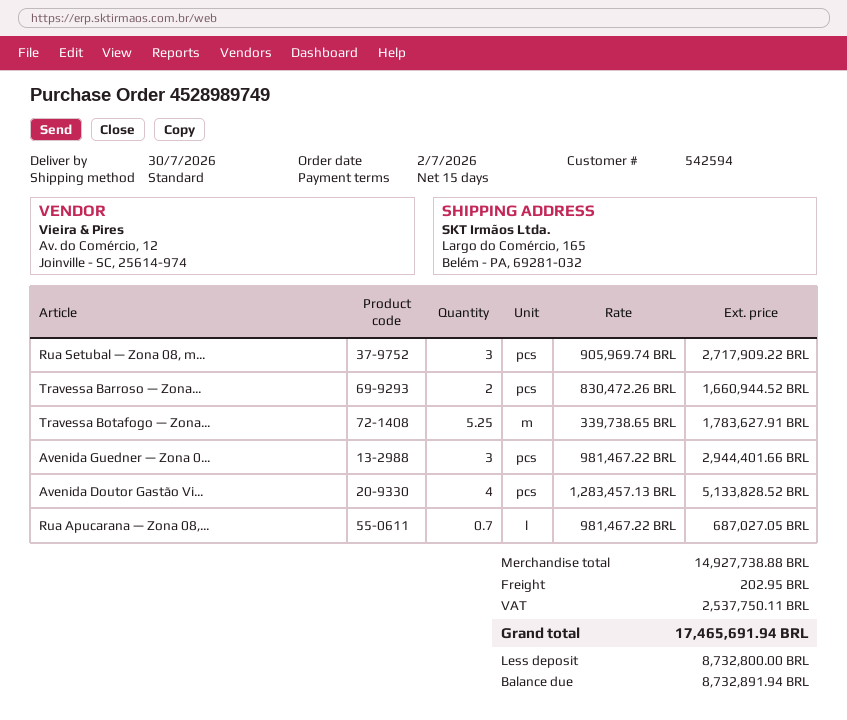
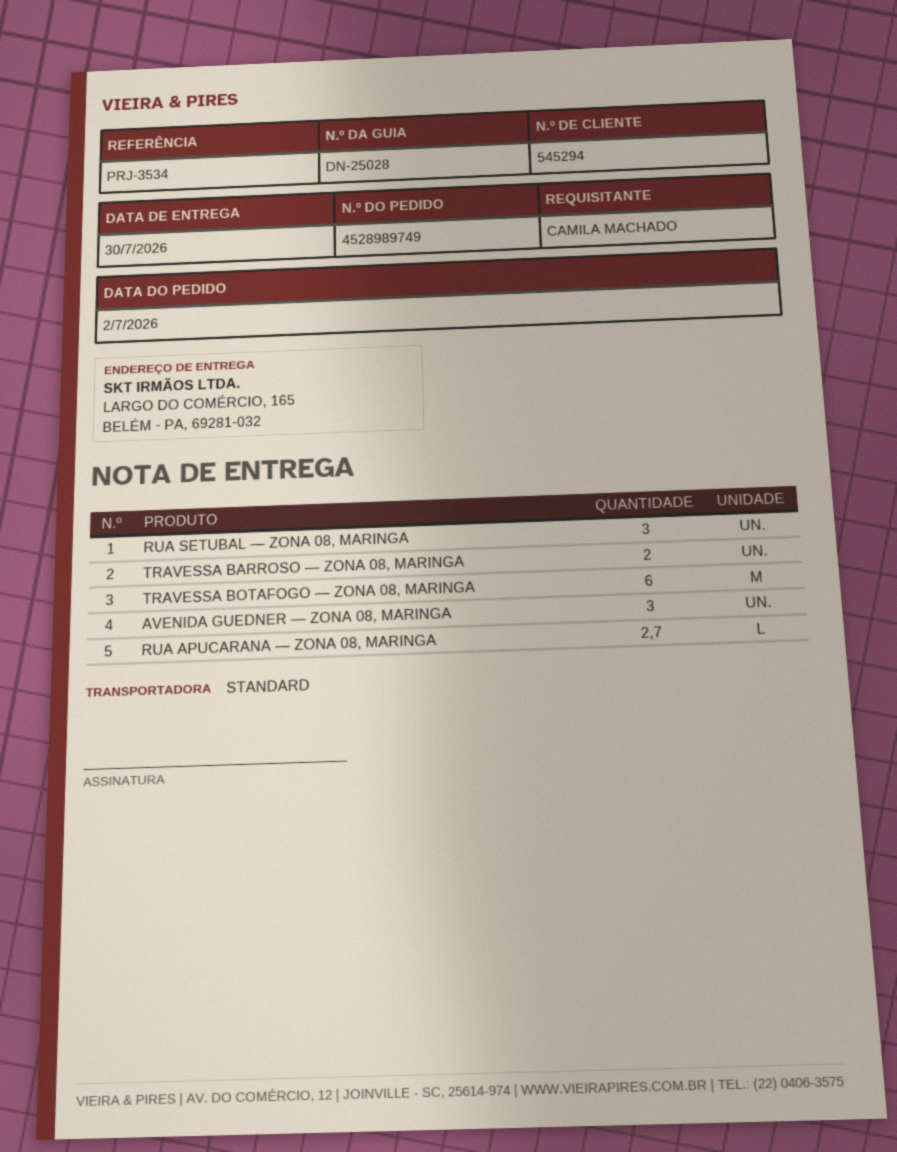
customer number: 542594 -> 545294
Travessa Botafogo — Zona...: 5.25 -> 6
Avenida Doutor Gastão Vi...: 4 -> none
Rua Apucarana — Zona 08,...: 0.7 -> 2.7

